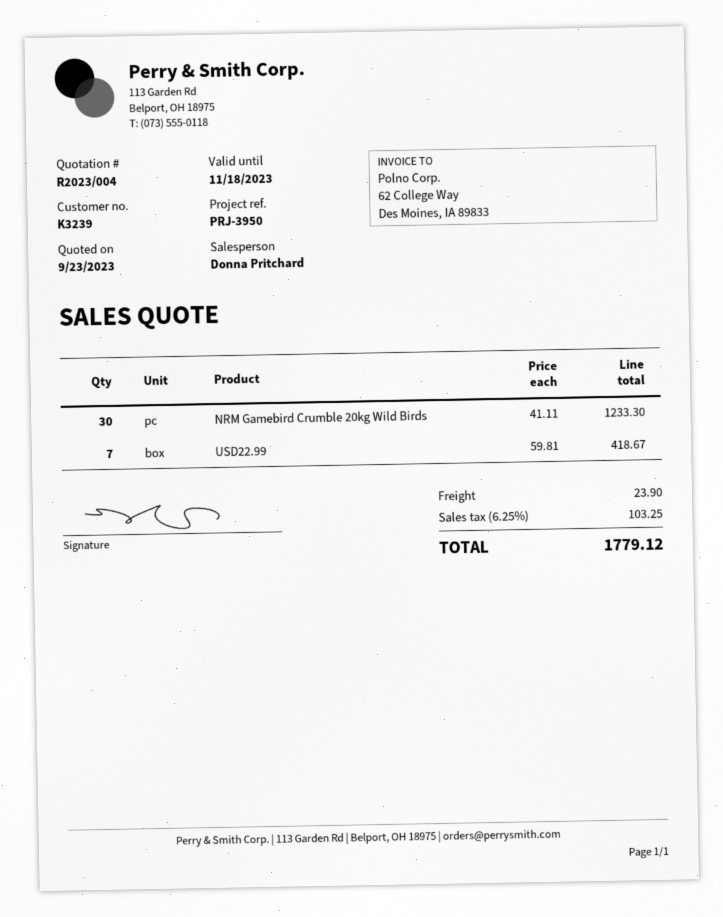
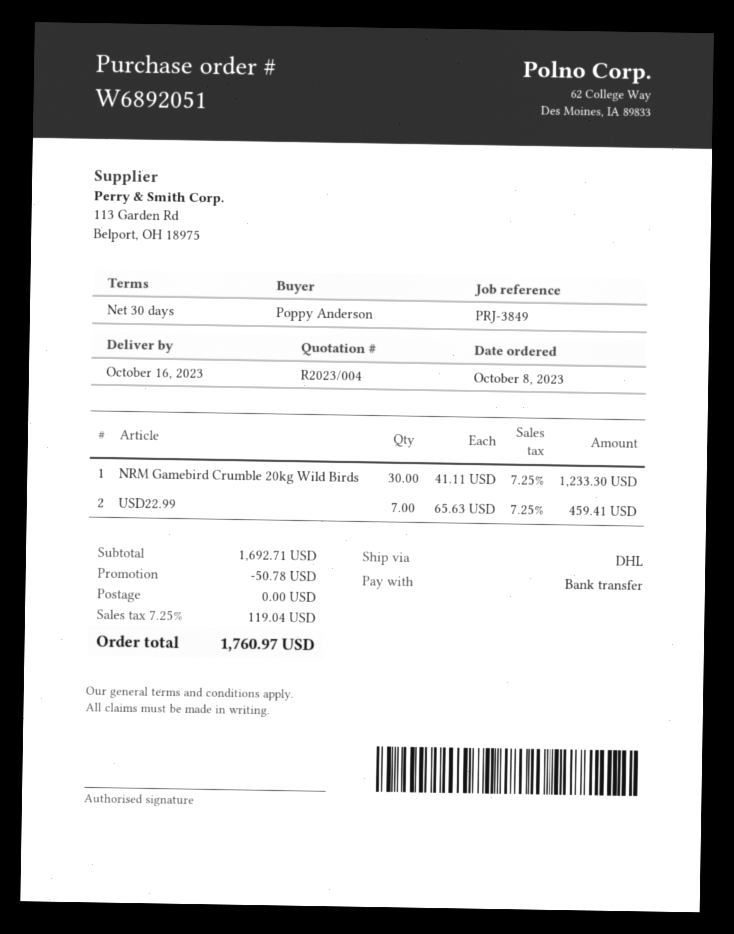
reference: PRJ-3950 -> PRJ-3849
USD22.99: 7 x 59.81 = 418.67 -> 7 x 65.63 = 459.41
discount: none -> 50.78
shipping: 23.90 -> 0.00
tax: 6.25% = 103.25 -> 7.25% = 119.04
total: 1779.12 -> 1760.97

